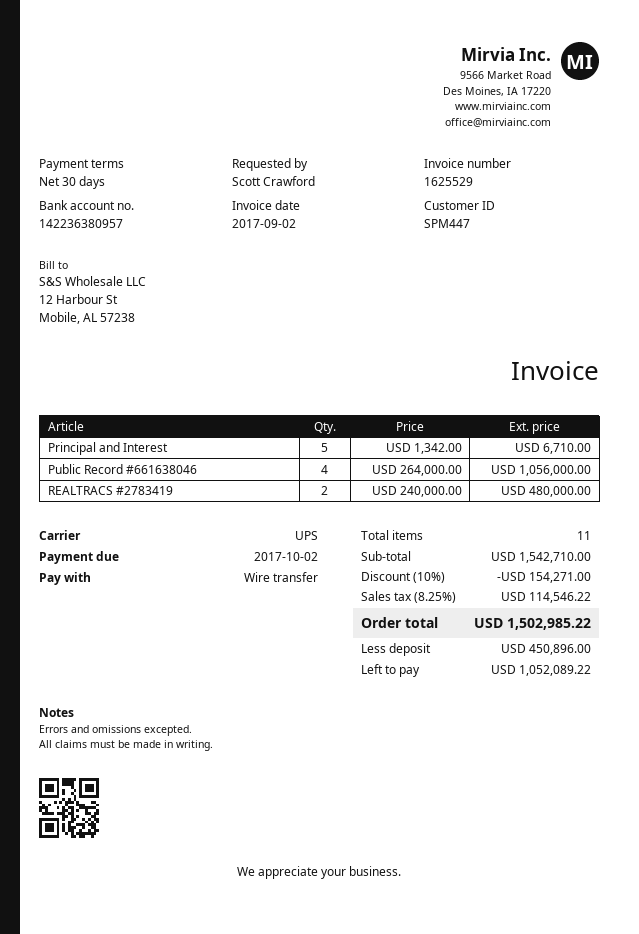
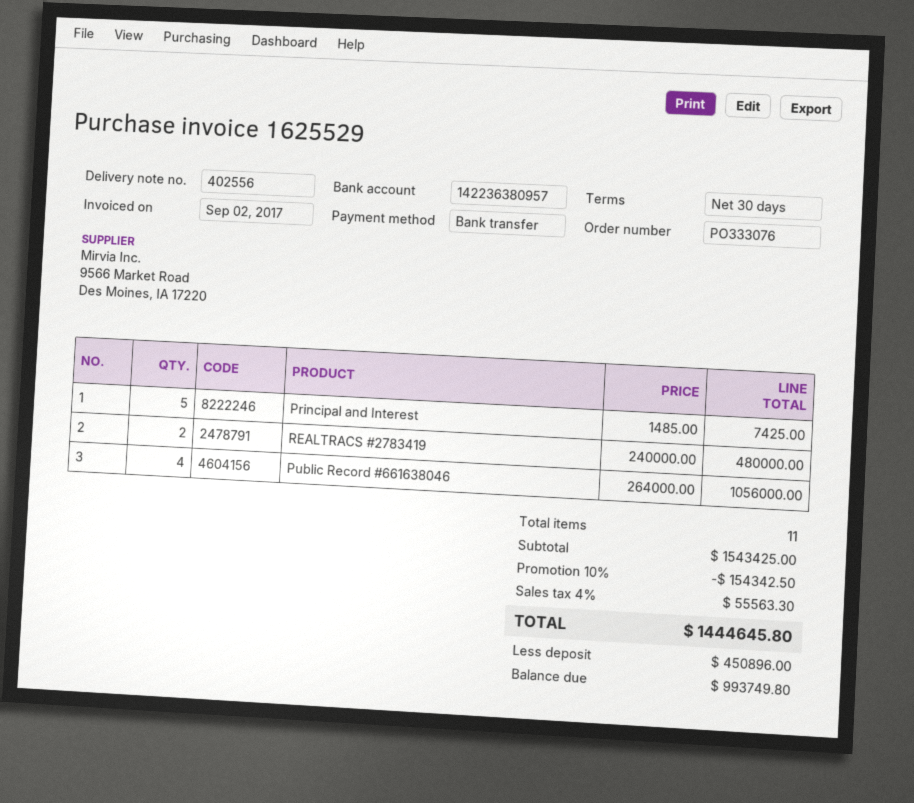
Principal and Interest: 5 x 1342.00 = 6710.00 -> 5 x 1485.00 = 7425.00
subtotal: 1542710.00 -> 1543425.00
discount: 10% = 154271.00 -> 10% = 154342.50
tax: 8.25% = 114546.22 -> 4% = 55563.30
total: 1502985.22 -> 1444645.80
balance: 1052089.22 -> 993749.80

